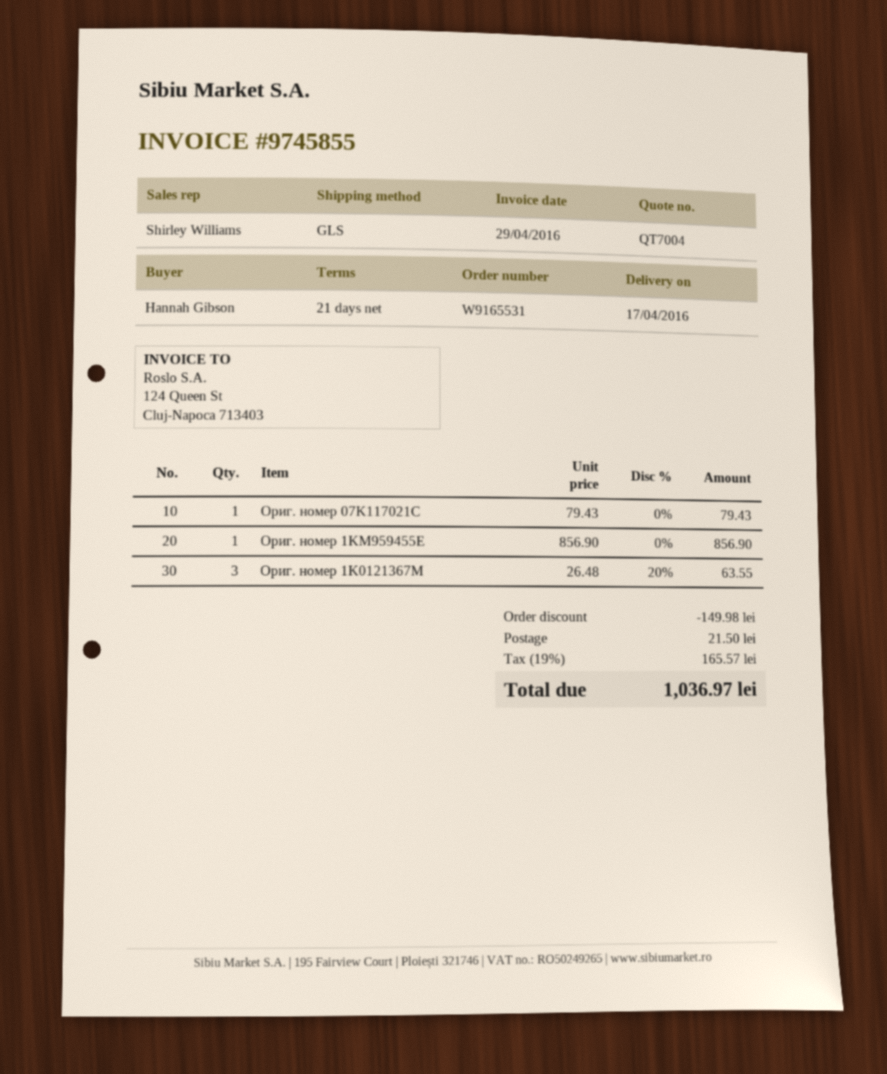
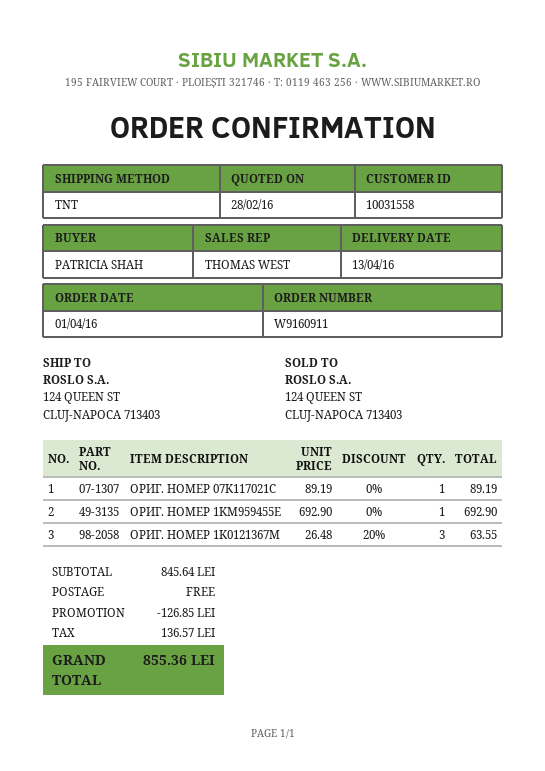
order number: W9165531 -> W9160911
delivery date: 2016-04-17 -> 2016-04-13
ordered by: Hannah Gibson -> PATRICIA SHAH
sales rep: Shirley Williams -> THOMAS WEST
shipping method: GLS -> TNT
Ориг. номер 07K117021C: 1 x 79.43 = 79.43 -> 1 x 89.19 = 89.19
Ориг. номер 1KM959455E: 1 x 856.90 = 856.90 -> 1 x 692.90 = 692.90
discount: 149.98 -> 126.85
shipping: 21.50 -> 0.00
tax: 165.57 -> 136.57
total: 1036.97 -> 855.36

